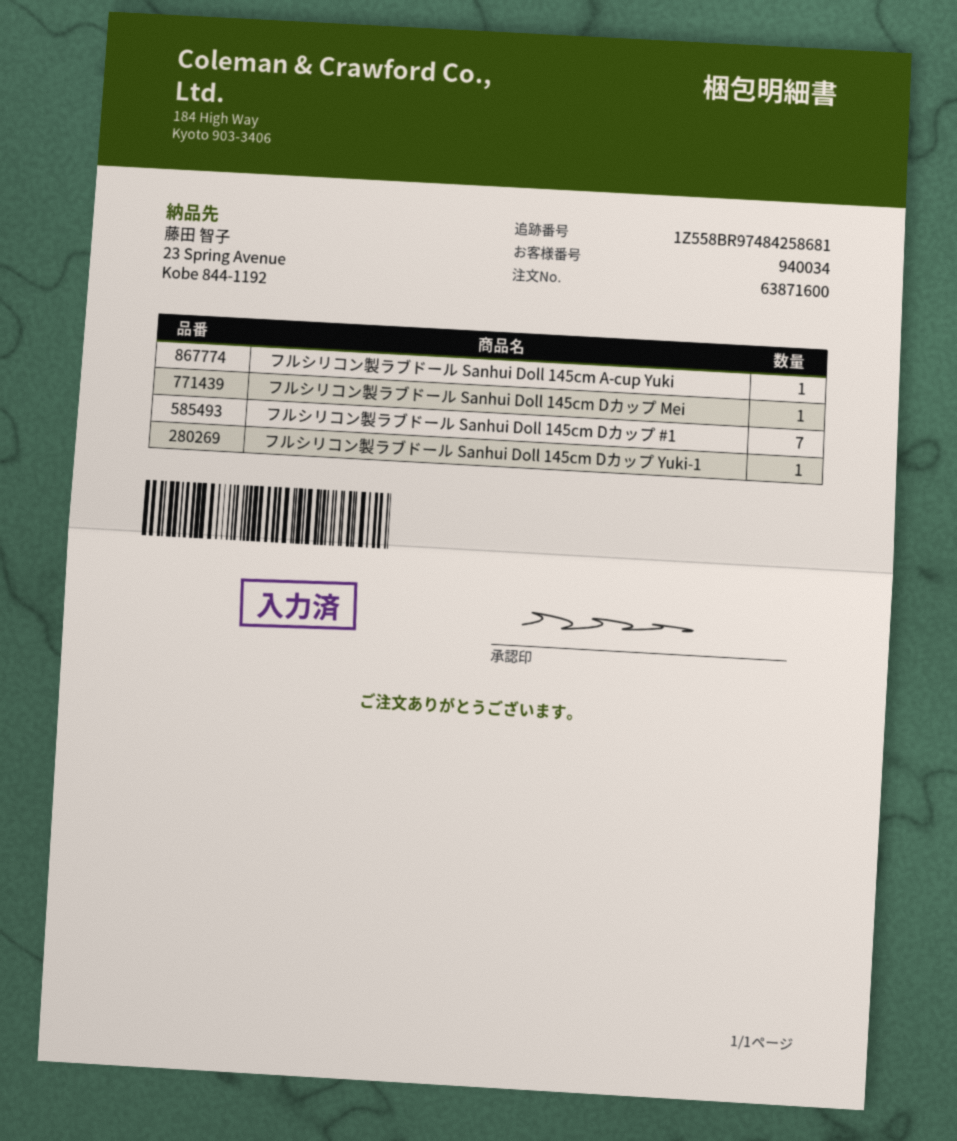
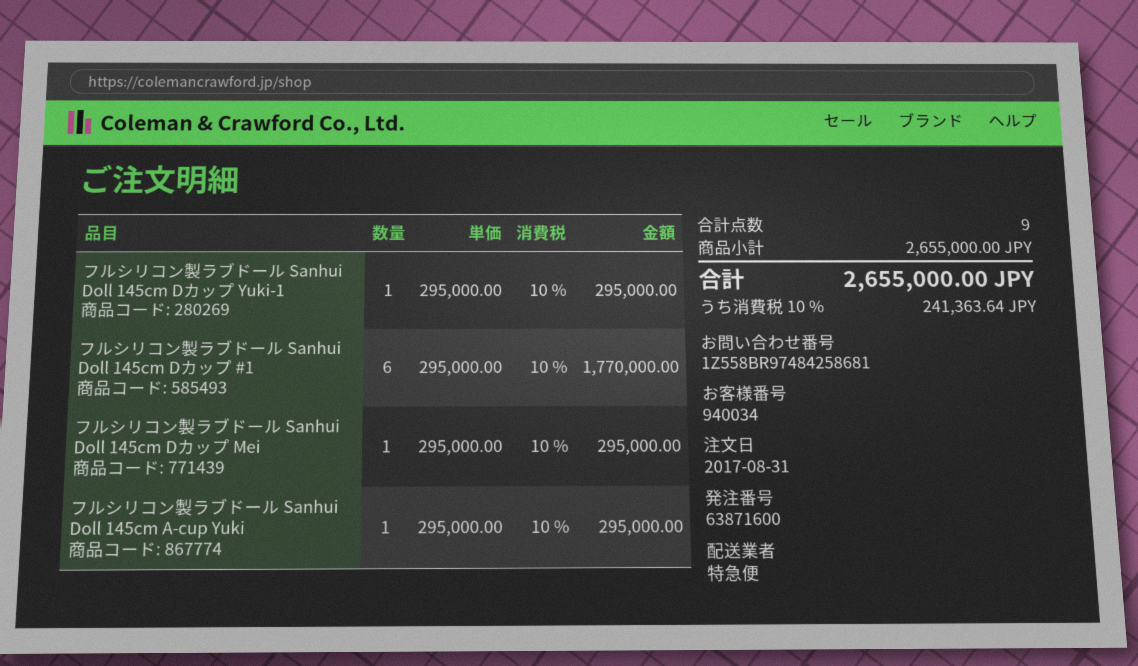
フルシリコン製ラブドール Sanhui Doll 145cm Dカップ #1: 7 -> 6

